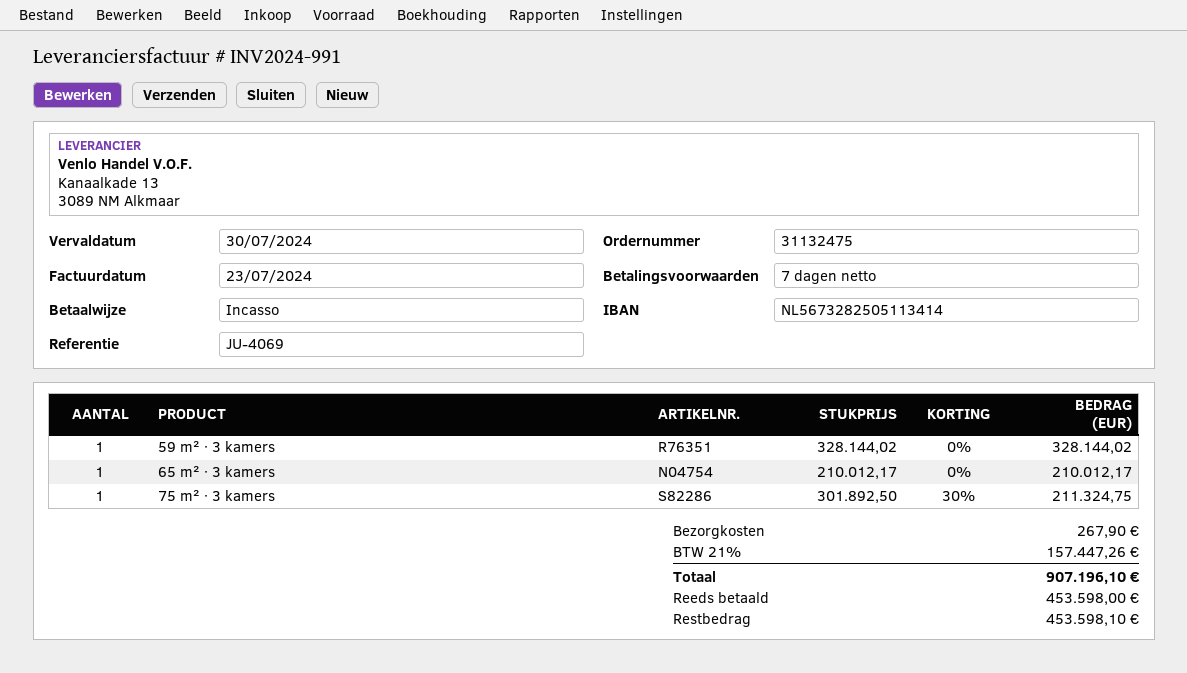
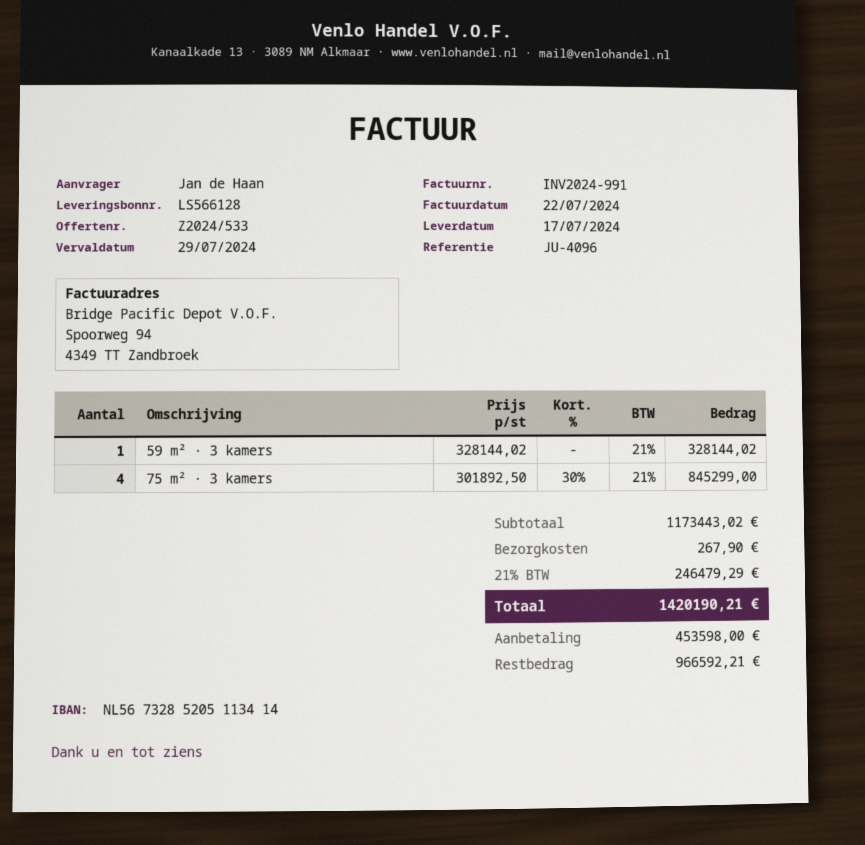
invoice date: 2024-07-23 -> 2024-07-22
due date: 2024-07-30 -> 2024-07-29
reference: JU-4069 -> JU-4096
bank account: NL5673282505113414 -> NL5673285205113414
65 m² · 3 kamers: 1 x 210012.17 = 210012.17 -> none
75 m² · 3 kamers: 1 x 301892.50 - 30% = 211324.75 -> 4 x 301892.50 - 30% = 845299.00
tax: 21% = 157447.26 -> 21% = 246479.29
total: 907196.10 -> 1420190.21
balance: 453598.10 -> 966592.21

